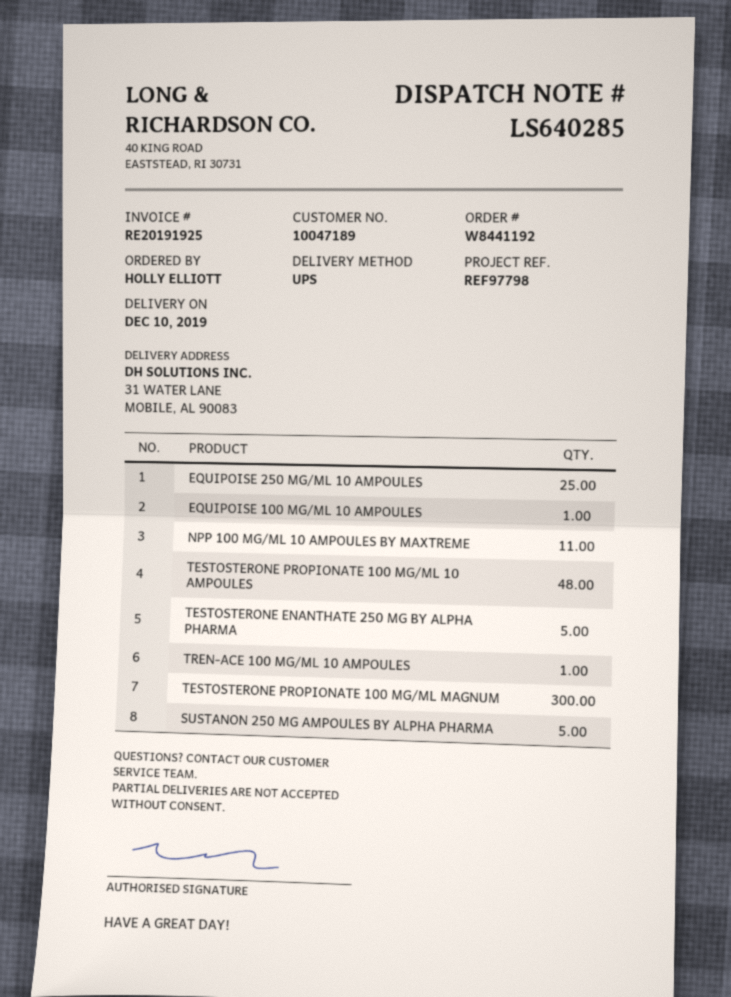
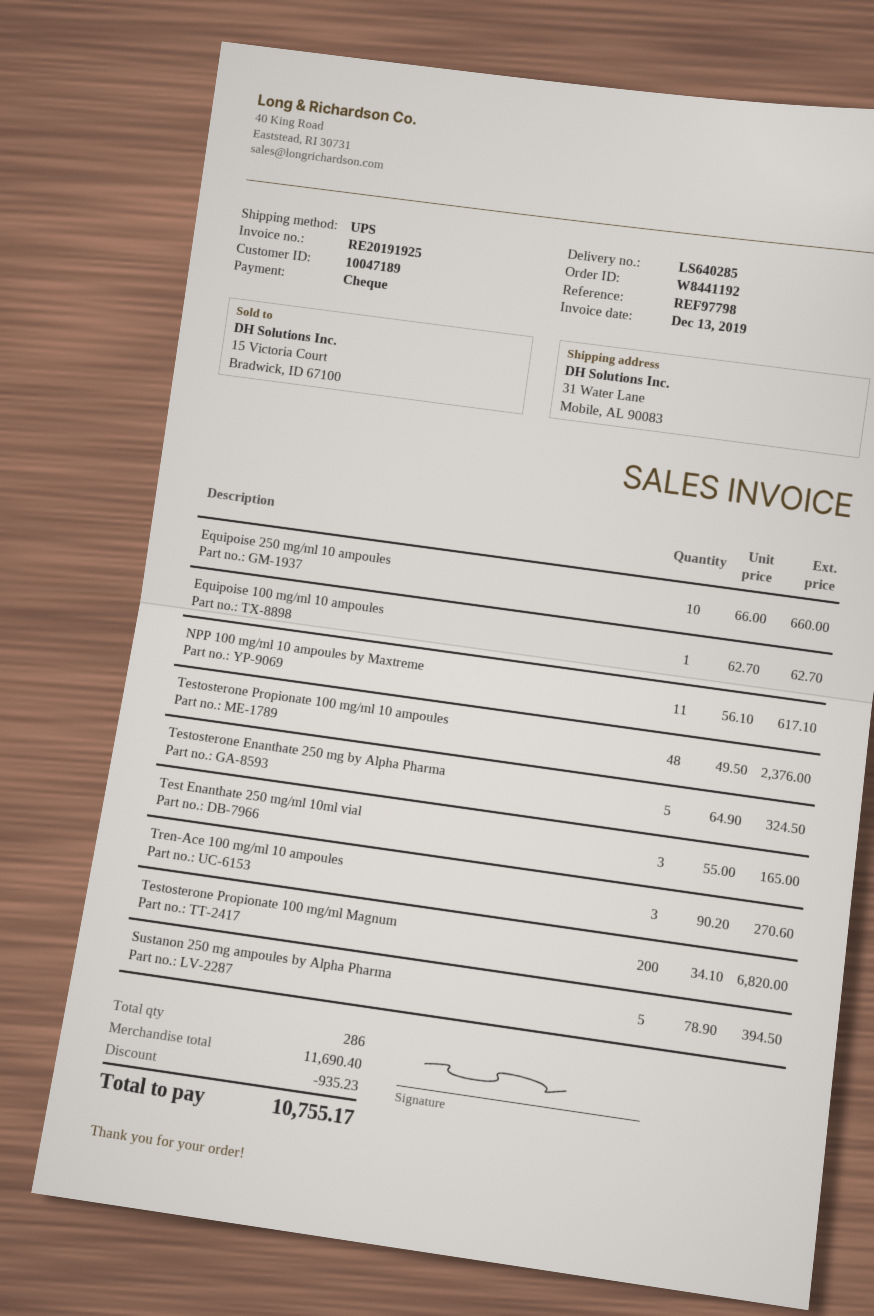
EQUIPOISE 250 MG/ML 10 AMPOULES: 25 -> 10
TREN-ACE 100 MG/ML 10 AMPOULES: 1 -> 3
TESTOSTERONE PROPIONATE 100 MG/ML MAGNUM: 300 -> 200
Test Enanthate 250 mg/ml 10ml vial: none -> 3

